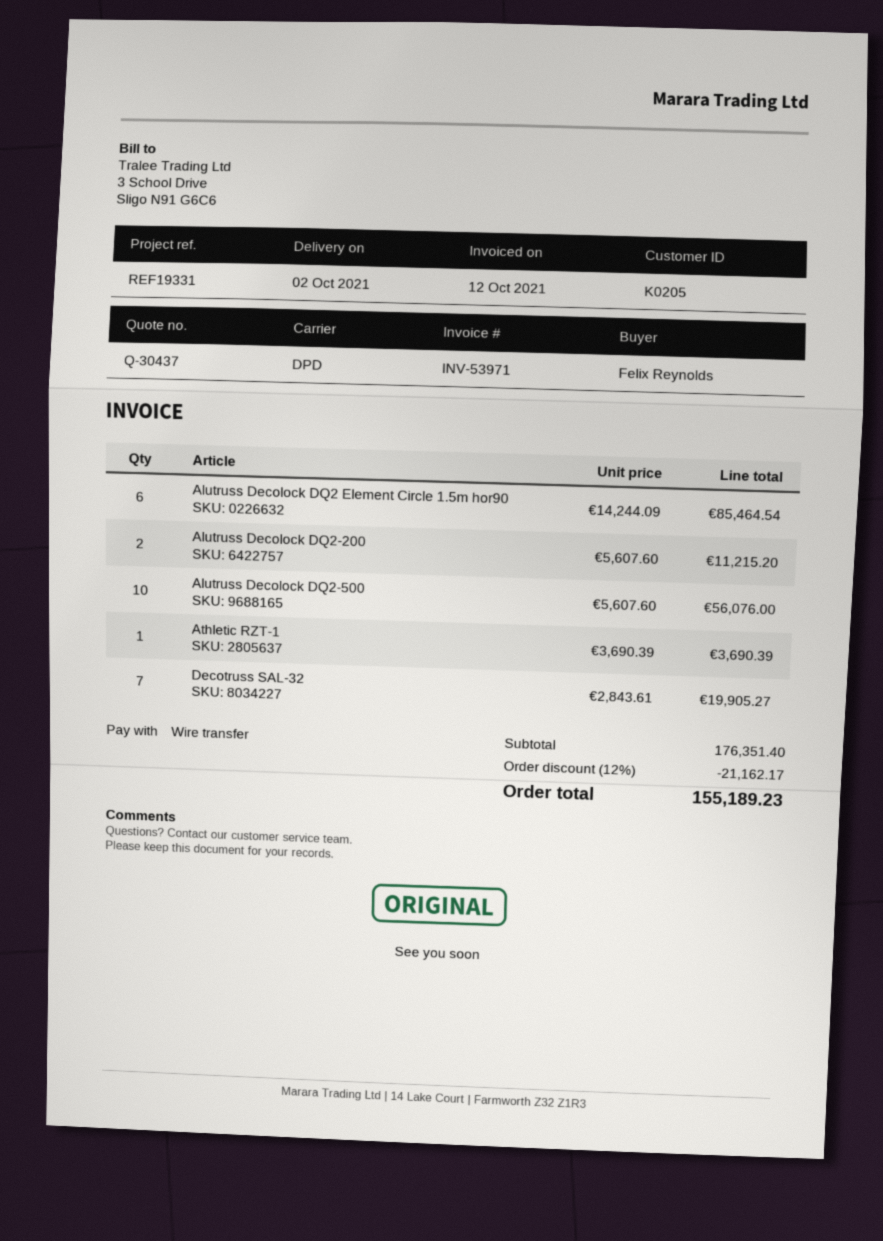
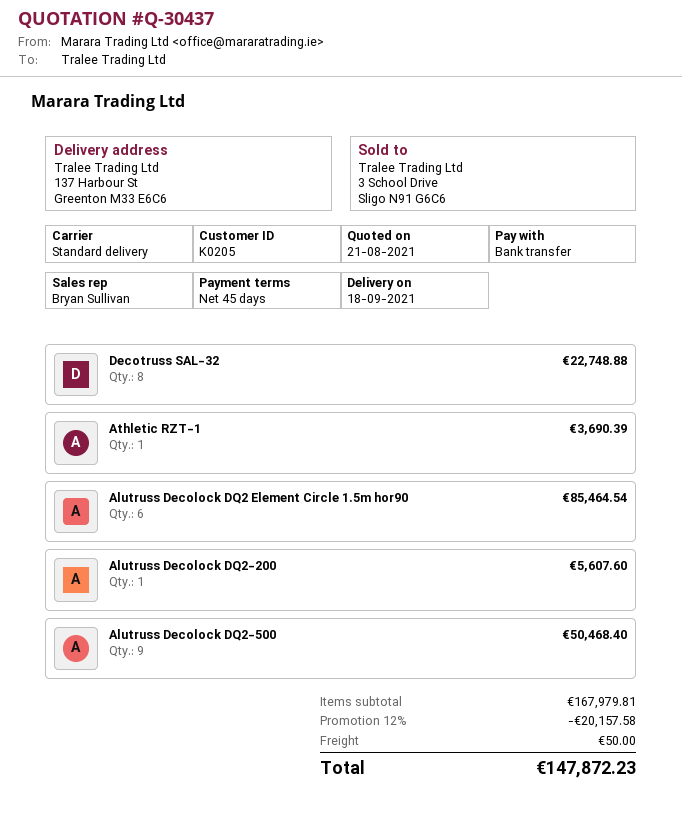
delivery date: 2021-10-02 -> 2021-09-18
shipping method: DPD -> standard
Alutruss Decolock DQ2-200: 2 for 11215.20 -> 1 for 5607.60
Alutruss Decolock DQ2-500: 10 for 56076.00 -> 9 for 50468.40
Decotruss SAL-32: 7 for 19905.27 -> 8 for 22748.88
subtotal: 176351.40 -> 167979.81
discount: 12% = 21162.17 -> 12% = 20157.58
shipping: none -> 50.00
total: 155189.23 -> 147872.23

